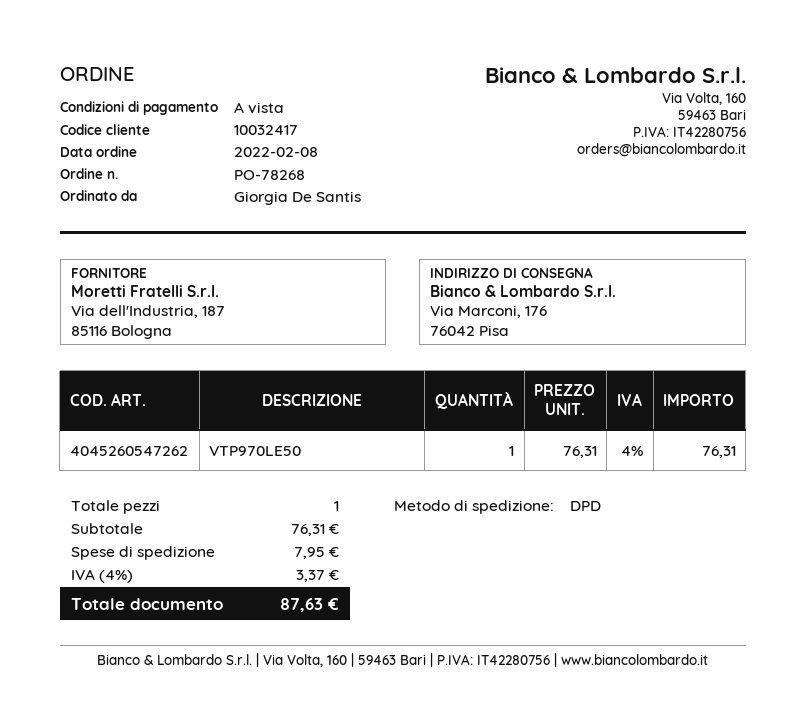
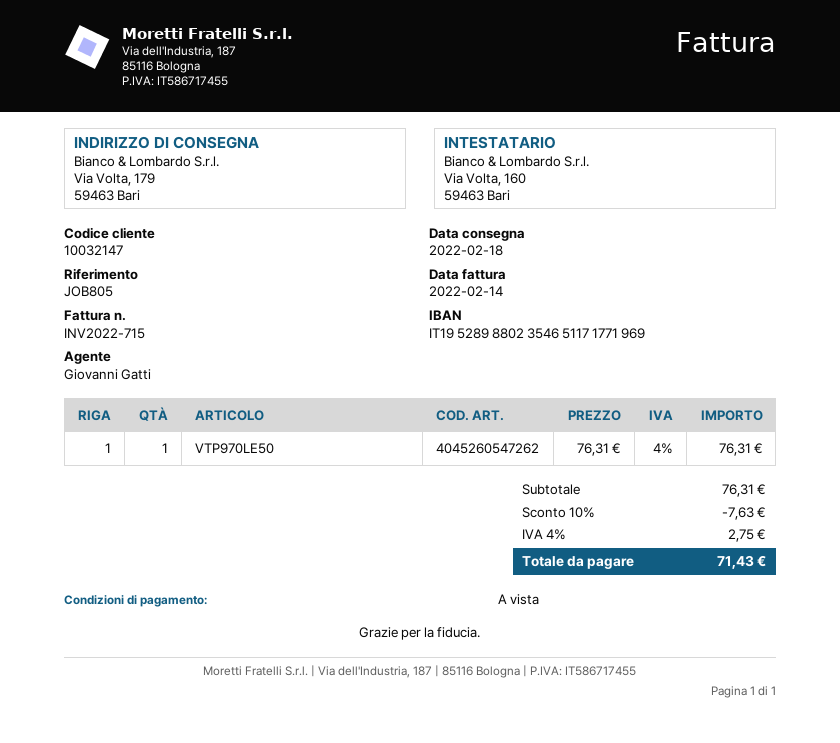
customer number: 10032417 -> 10032147
ship to: Via Marconi, 176, 76042 Pisa -> Via Volta, 179, 59463 Bari
discount: none -> 10% = 7.63
shipping: 7.95 -> none
tax: 4% = 3.37 -> 4% = 2.75
total: 87.63 -> 71.43

